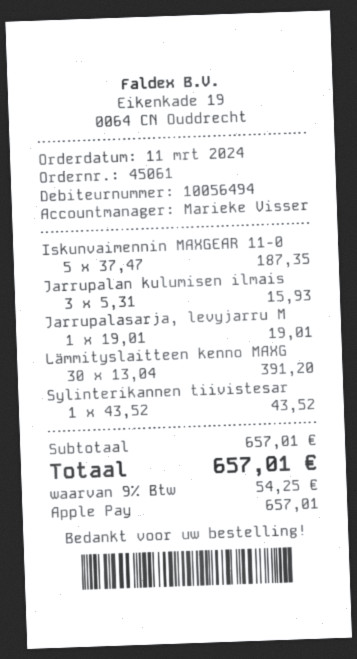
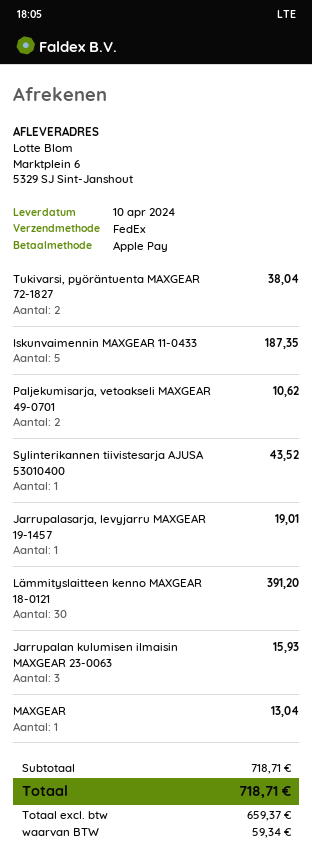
Tukivarsi, pyöräntuenta MAXGEAR 72-1827: none -> 2 for 38.04
Paljekumisarja, vetoakseli MAXGEAR 49-0701: none -> 2 for 10.62
MAXGEAR: none -> 1 for 13.04
subtotal: 657.01 -> 718.71
tax: 54.25 -> 59.34
total: 657.01 -> 718.71

